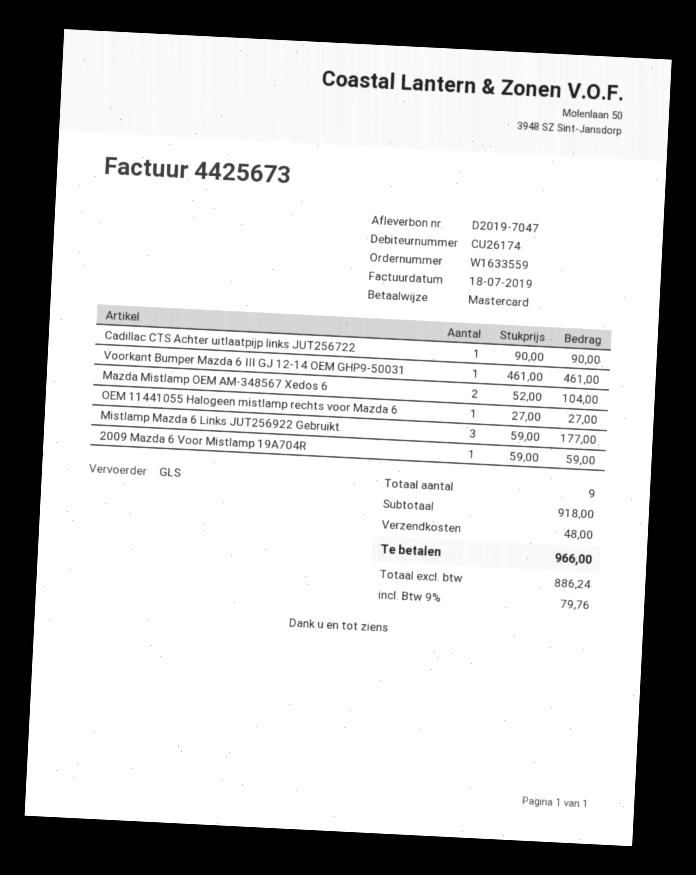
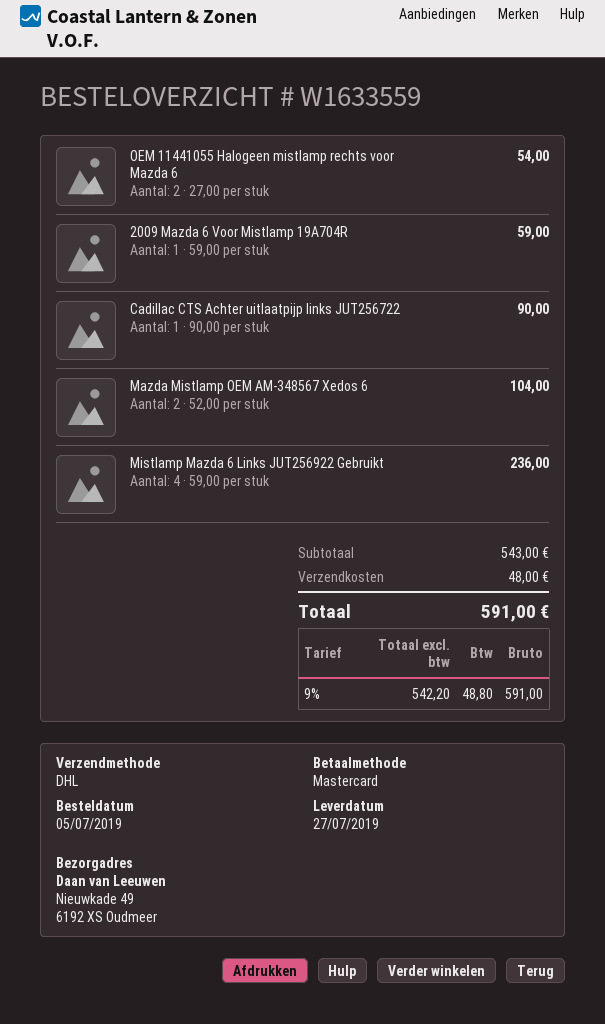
shipping method: GLS -> DHL
Voorkant Bumper Mazda 6 III GJ 12-14 OEM GHP9-50031: 1 x 461.00 = 461.00 -> none
OEM 11441055 Halogeen mistlamp rechts voor Mazda 6: 1 x 27.00 = 27.00 -> 2 x 27.00 = 54.00
Mistlamp Mazda 6 Links JUT256922 Gebruikt: 3 x 59.00 = 177.00 -> 4 x 59.00 = 236.00
subtotal: 918.00 -> 543.00
net: 886.24 -> 542.20
tax: 9% = 79.76 -> 9% = 48.80
total: 966.00 -> 591.00

